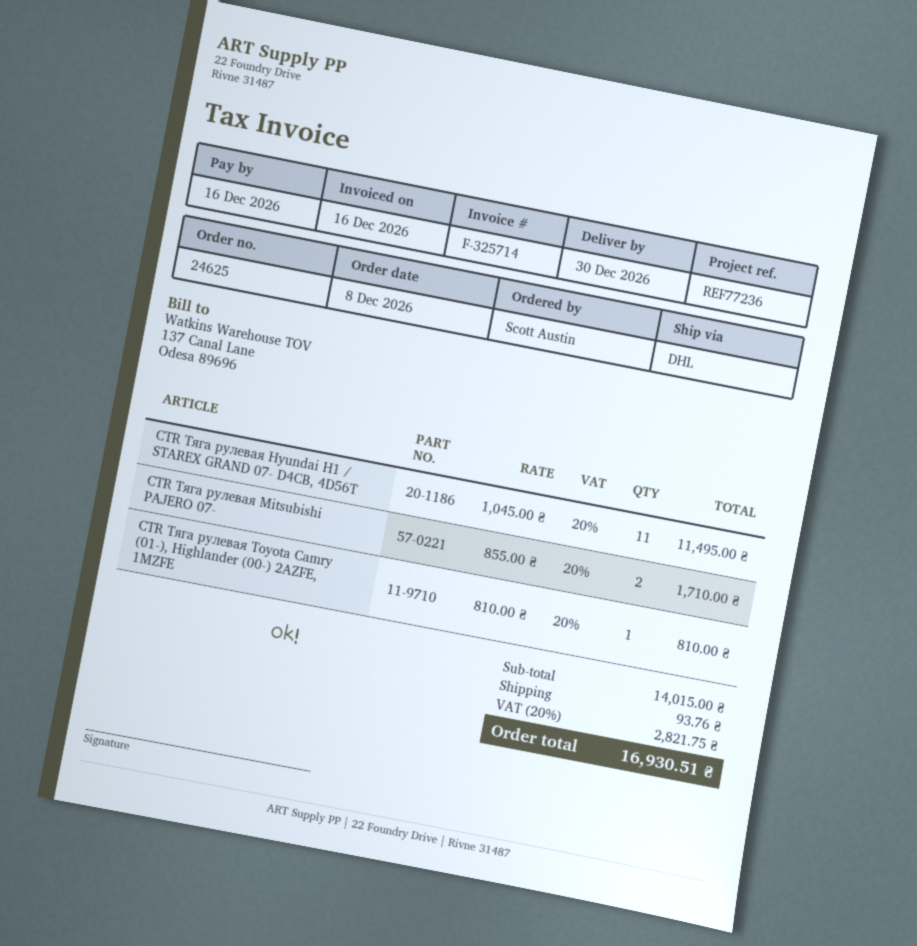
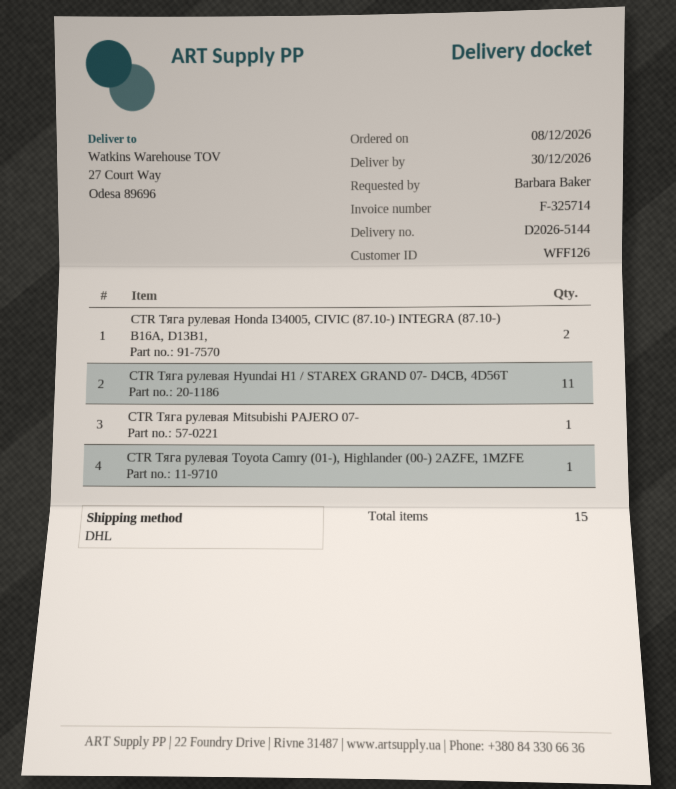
ordered by: Scott Austin -> Barbara Baker
CTR Тяга рулевая Mitsubishi PAJERO 07-: 2 -> 1
CTR Тяга рулевая Honda I34005, CIVIC (87.10-) INTEGRA (87.10-) B16A, D13B1,: none -> 2

